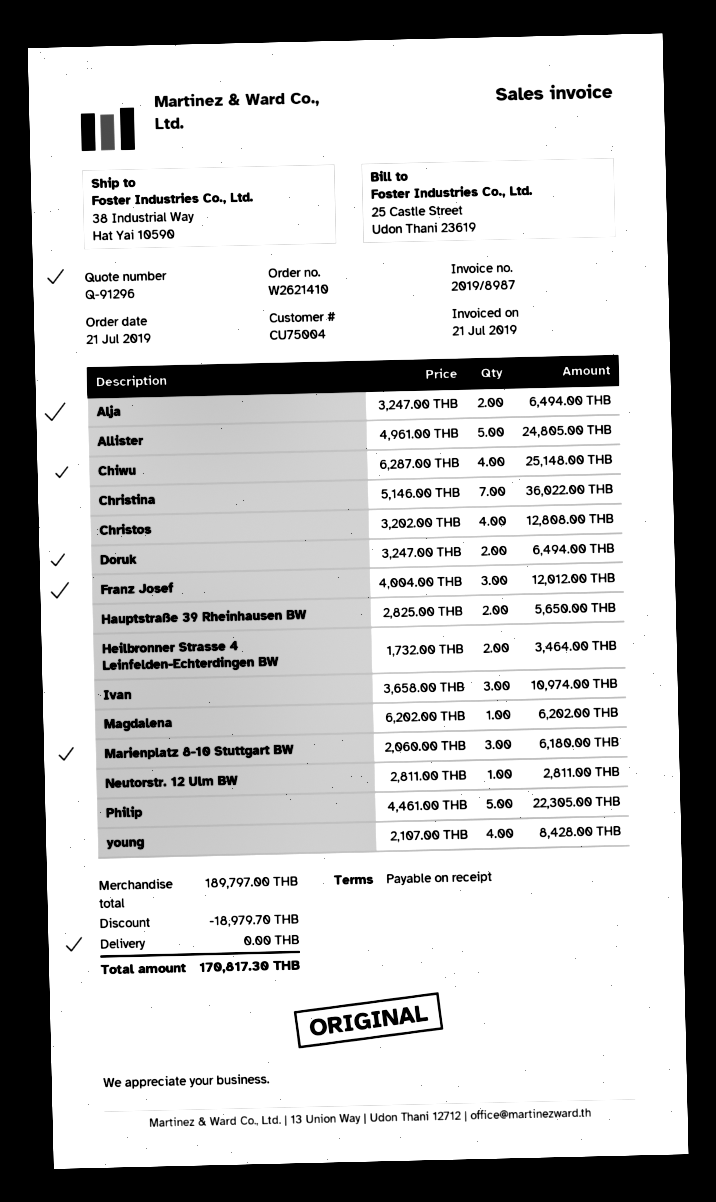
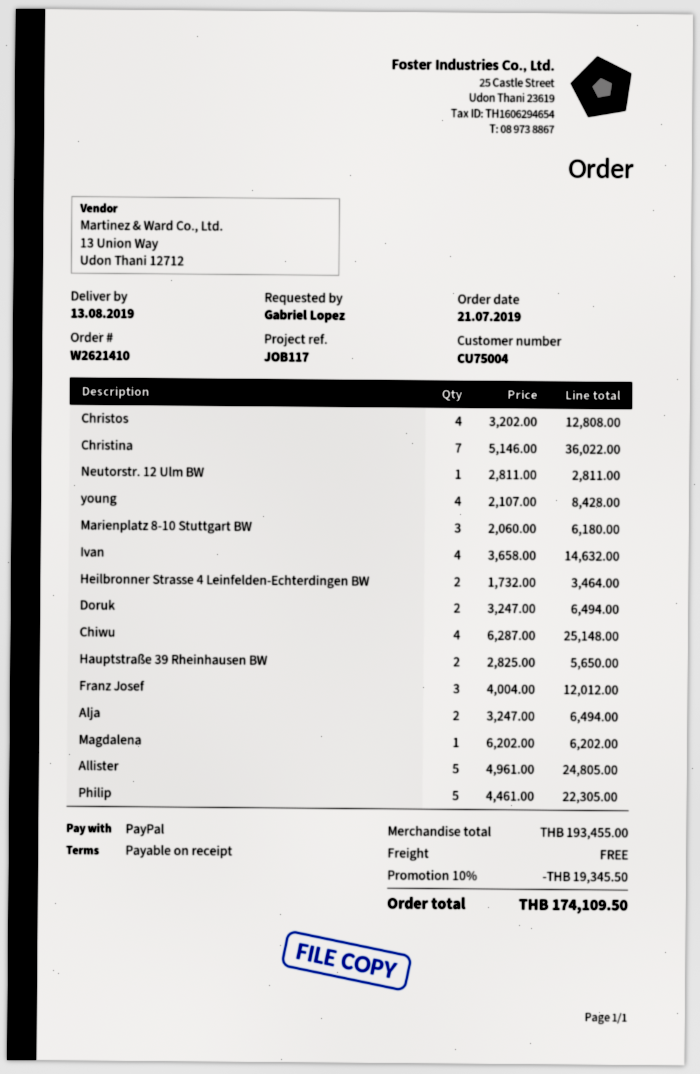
Ivan: 3 x 3658.00 = 10974.00 -> 4 x 3658.00 = 14632.00
subtotal: 189797.00 -> 193455.00
discount: 18979.70 -> 19345.50
total: 170817.30 -> 174109.50

